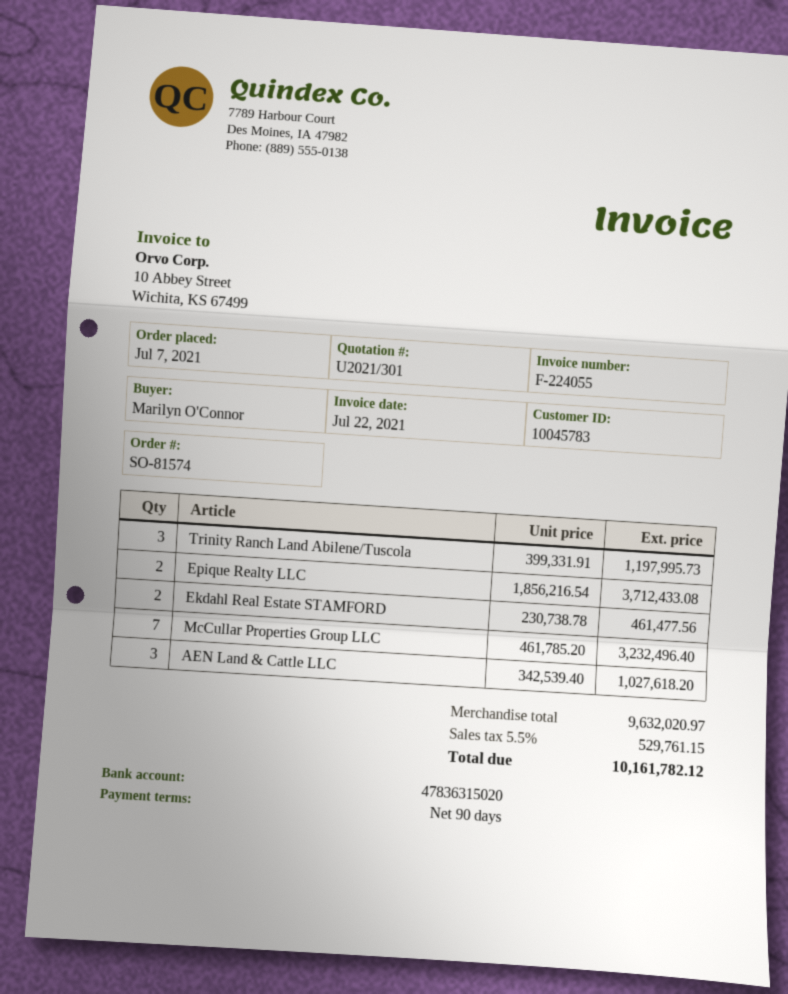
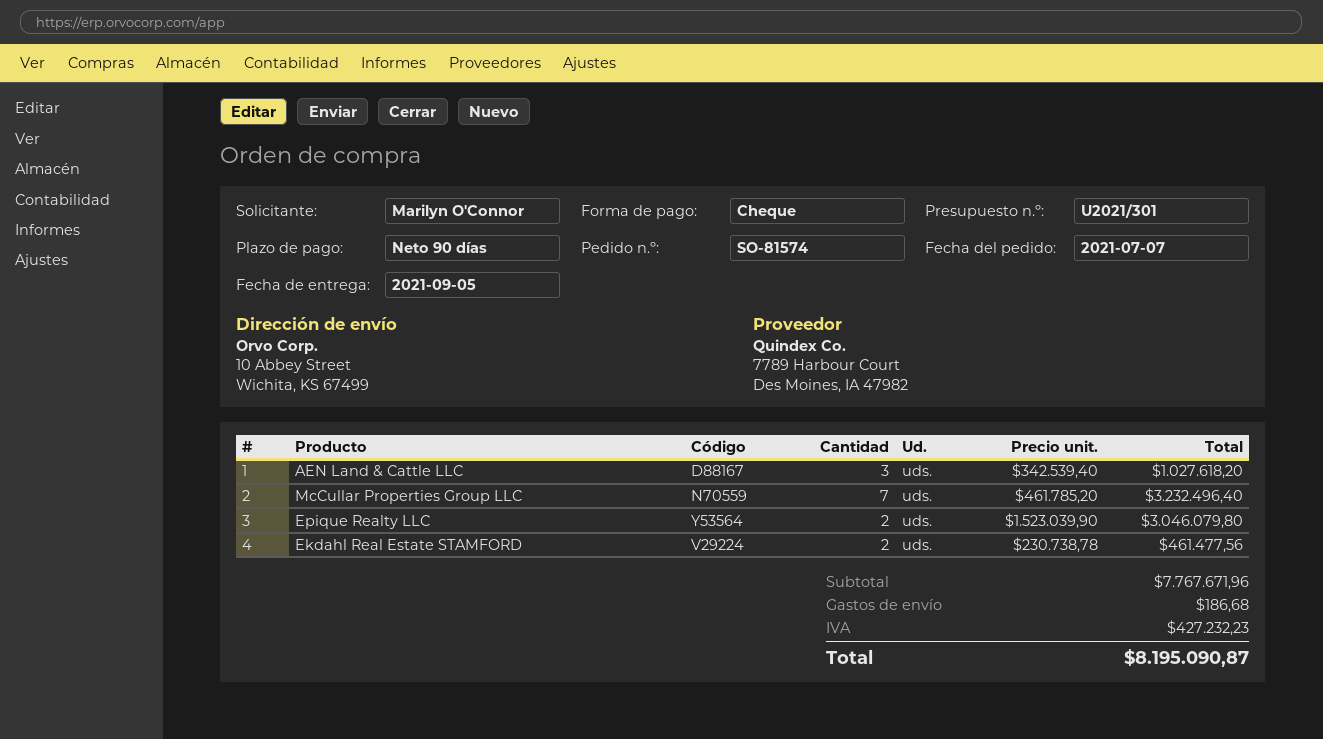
Trinity Ranch Land Abilene/Tuscola: 3 x 399331.91 = 1197995.73 -> none
Epique Realty LLC: 2 x 1856216.54 = 3712433.08 -> 2 x 1523039.90 = 3046079.80
subtotal: 9632020.97 -> 7767671.96
shipping: none -> 186.68
tax: 529761.15 -> 427232.23
total: 10161782.12 -> 8195090.87

